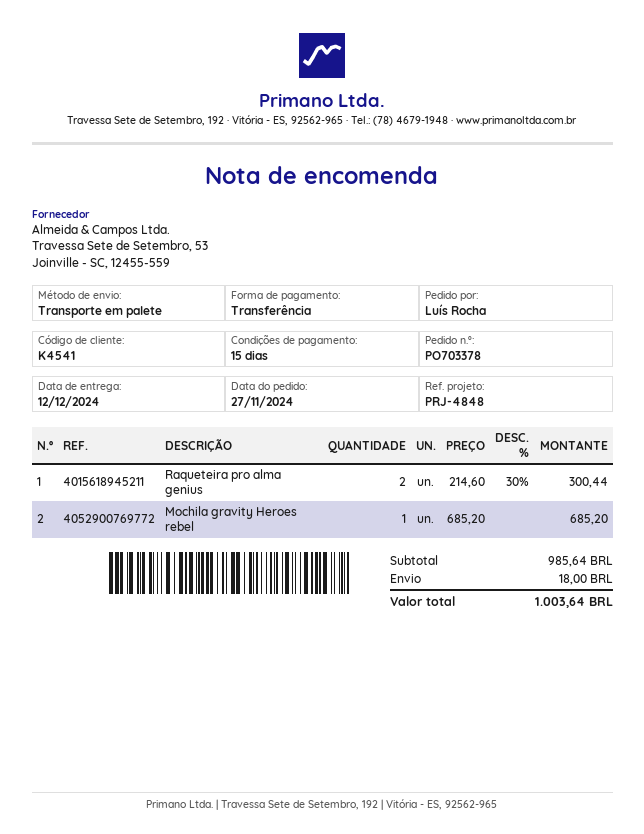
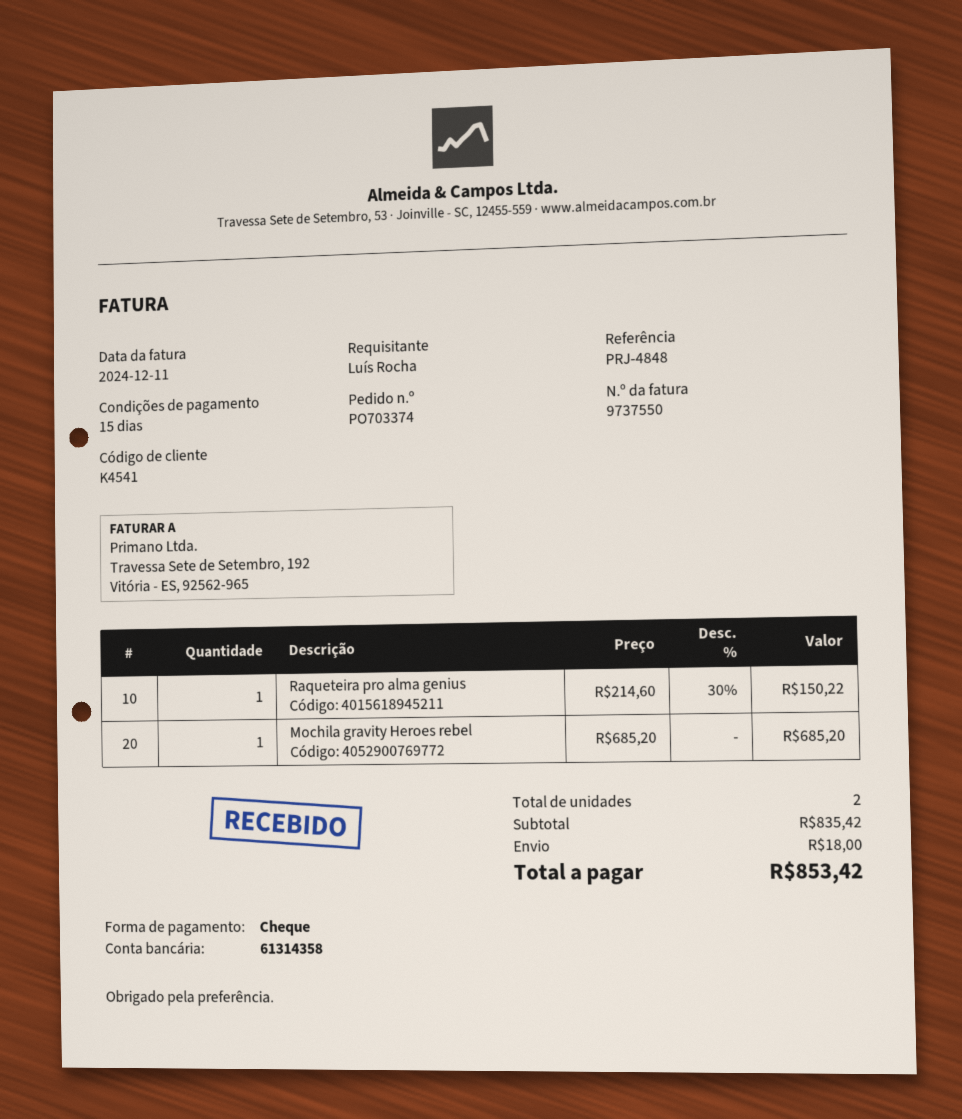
order number: PO703378 -> PO703374
payment method: bank transfer -> cheque
Raqueteira pro alma genius: 2 x 214.60 - 30% = 300.44 -> 1 x 214.60 - 30% = 150.22
subtotal: 985.64 -> 835.42
total: 1003.64 -> 853.42

